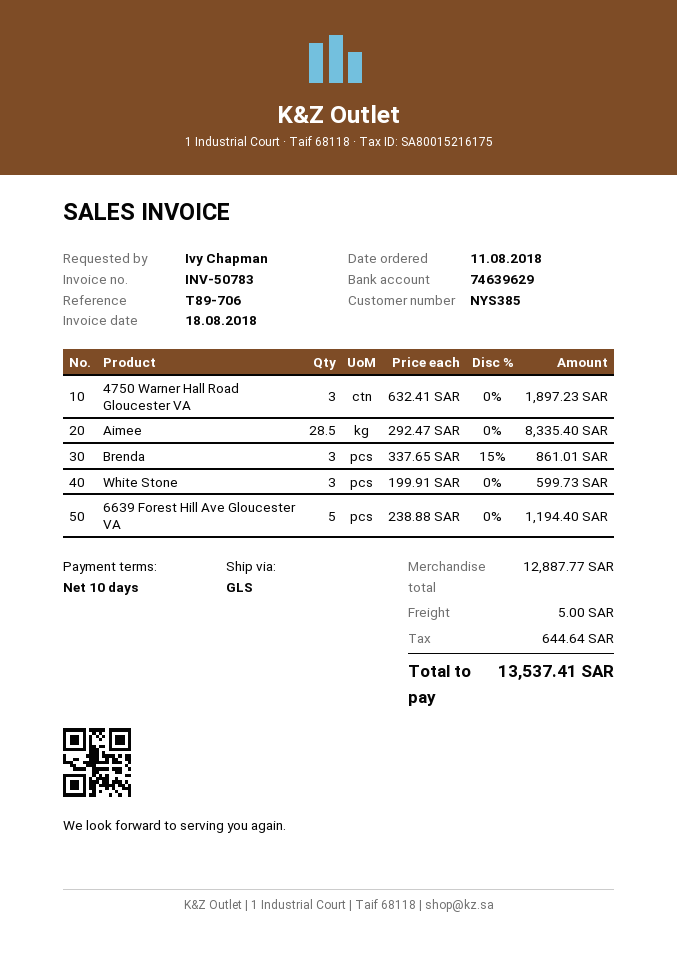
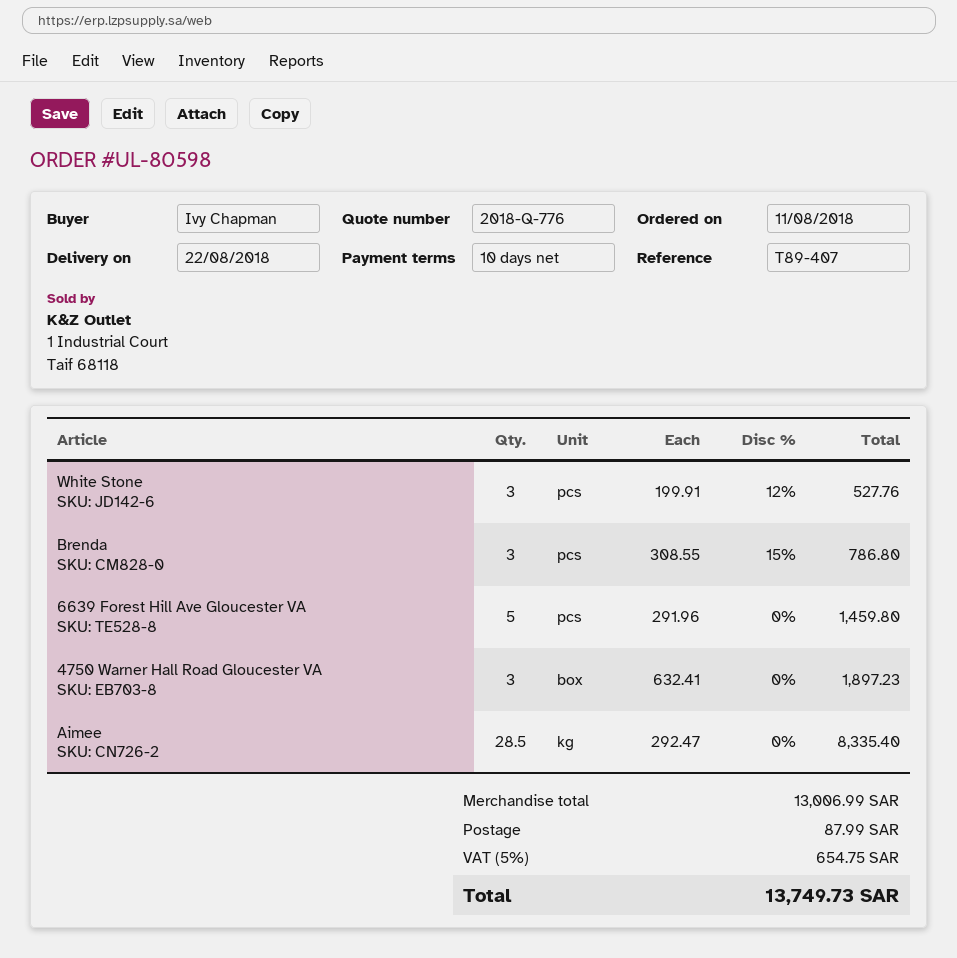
reference: T89-706 -> T89-407
Brenda: 3 x 337.65 - 15% = 861.01 -> 3 x 308.55 - 15% = 786.80
White Stone: 3 x 199.91 = 599.73 -> 3 x 199.91 - 12% = 527.76
6639 Forest Hill Ave Gloucester VA: 5 x 238.88 = 1194.40 -> 5 x 291.96 = 1459.80
subtotal: 12887.77 -> 13006.99
shipping: 5.00 -> 87.99
tax: 644.64 -> 654.75
total: 13537.41 -> 13749.73

